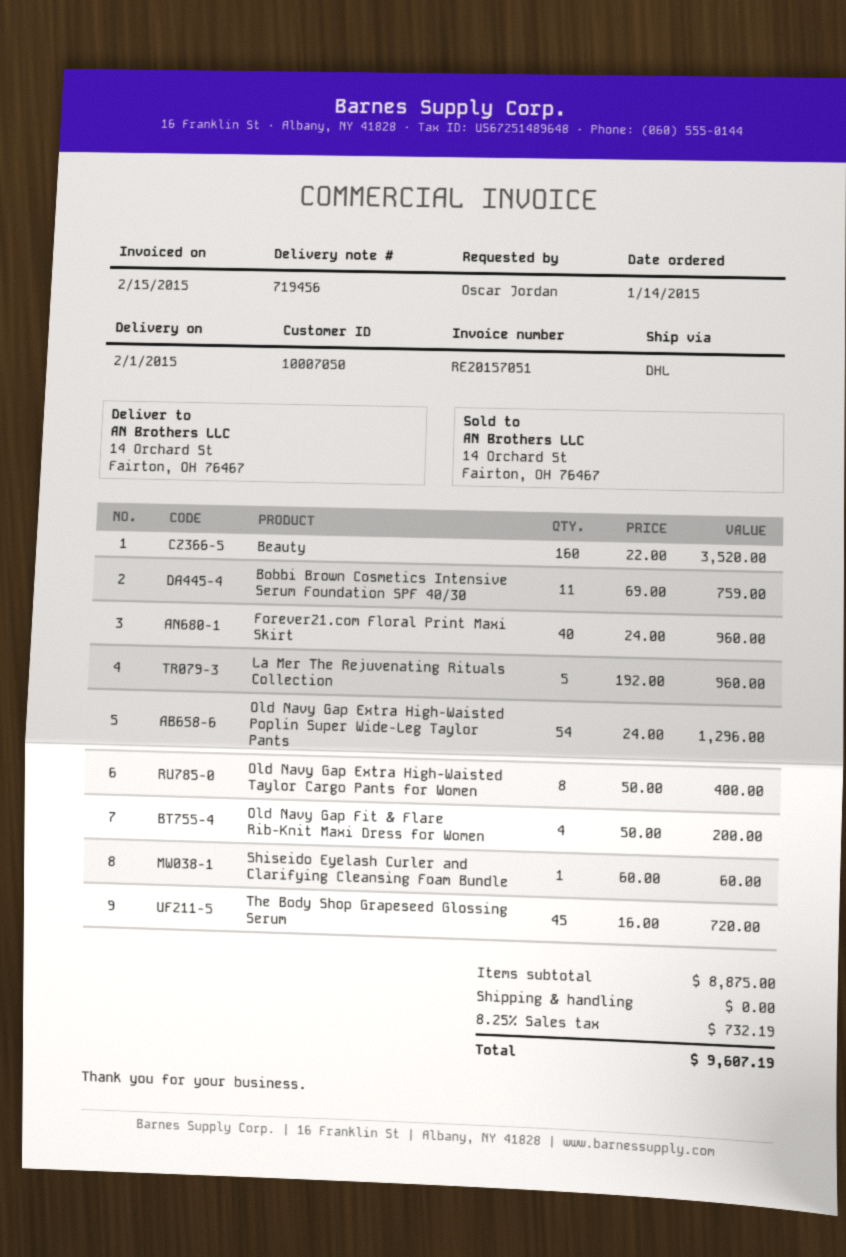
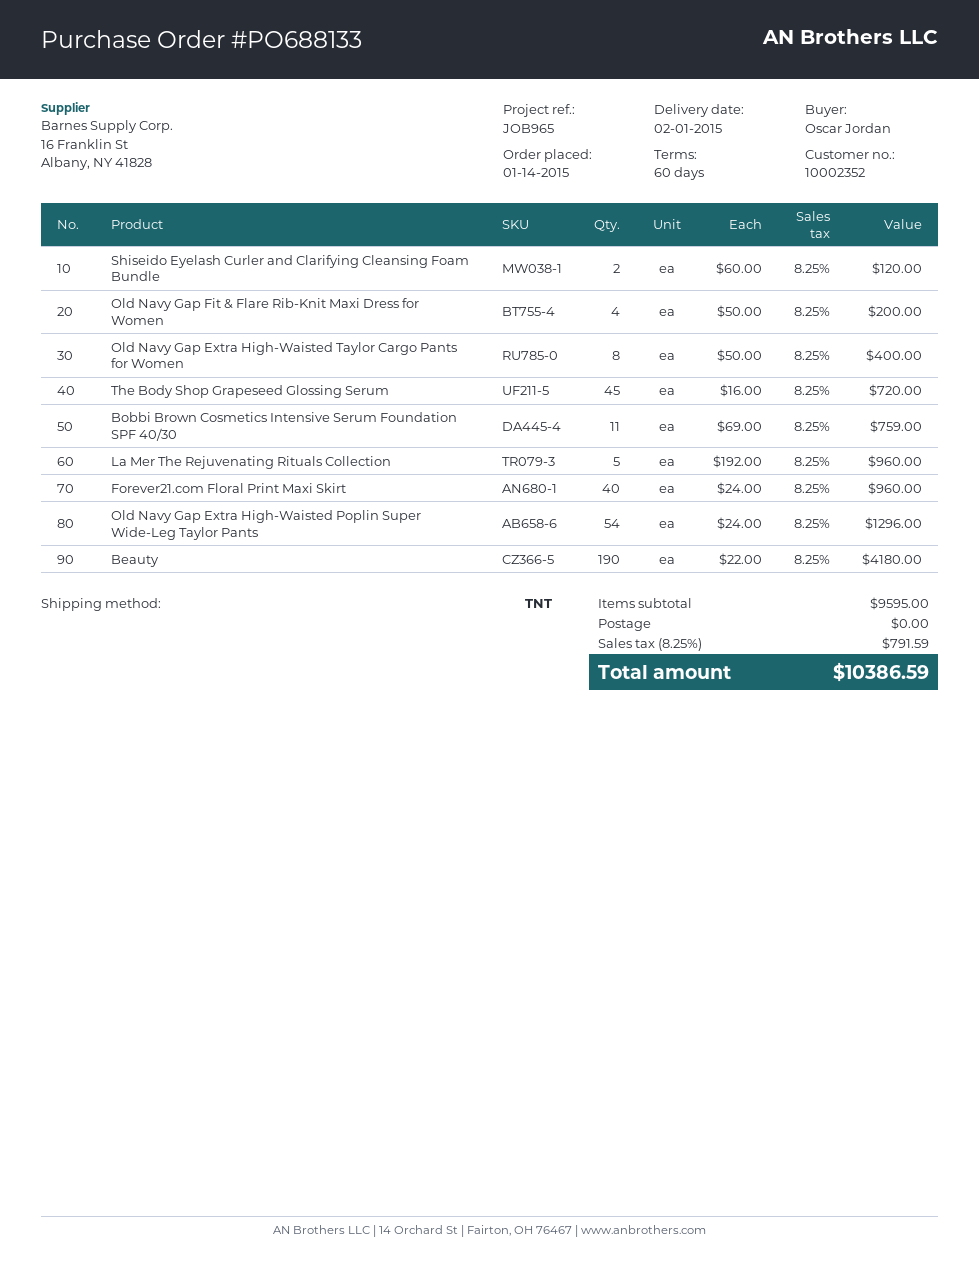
customer number: 10007050 -> 10002352
shipping method: DHL -> TNT
Beauty: 160 x 22.00 = 3520.00 -> 190 x 22.00 = 4180.00
Shiseido Eyelash Curler and Clarifying Cleansing Foam Bundle: 1 x 60.00 = 60.00 -> 2 x 60.00 = 120.00
subtotal: 8875.00 -> 9595.00
tax: 8.25% = 732.19 -> 8.25% = 791.59
total: 9607.19 -> 10386.59

